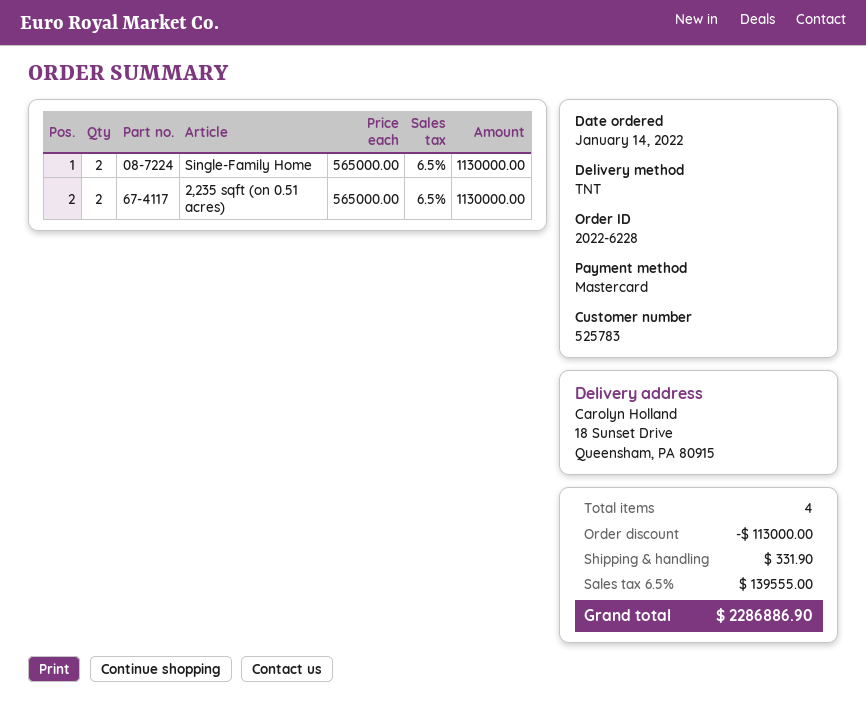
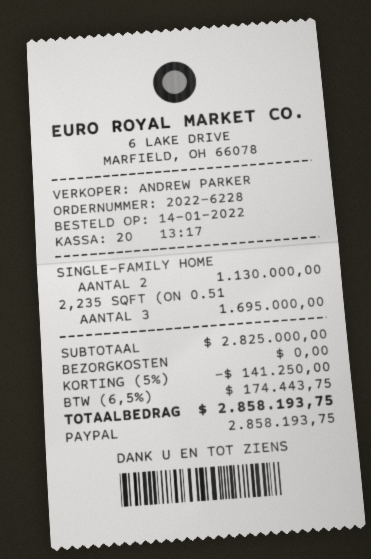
payment method: Mastercard -> PayPal
2,235 sqft (on 0.51 acres): 2 for 1130000.00 -> 3 for 1695000.00
discount: 113000.00 -> 141250.00
shipping: 331.90 -> 0.00
tax: 6.5% = 139555.00 -> 6.5% = 174443.75
total: 2286886.90 -> 2858193.75

